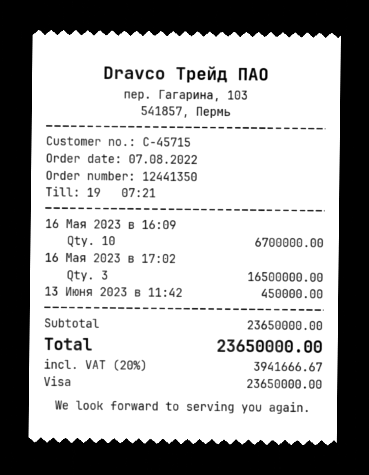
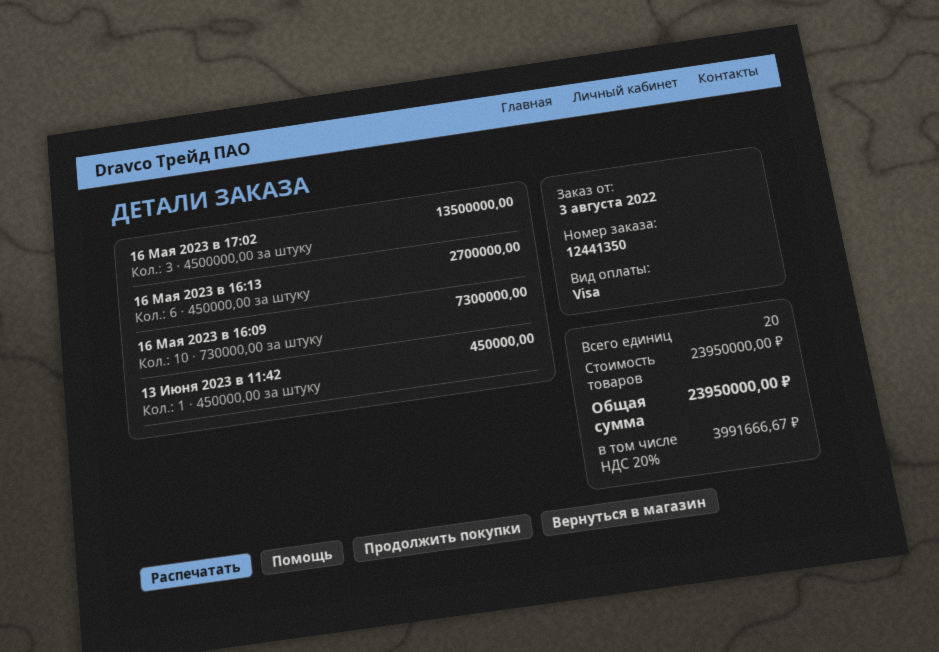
order date: 2022-08-07 -> 2022-08-03
16 Мая 2023 в 16:09: 10 for 6700000.00 -> 10 for 7300000.00
16 Мая 2023 в 17:02: 3 for 16500000.00 -> 3 for 13500000.00
16 Мая 2023 в 16:13: none -> 6 for 2700000.00
subtotal: 23650000.00 -> 23950000.00
tax: 20% = 3941666.67 -> 20% = 3991666.67
total: 23650000.00 -> 23950000.00

